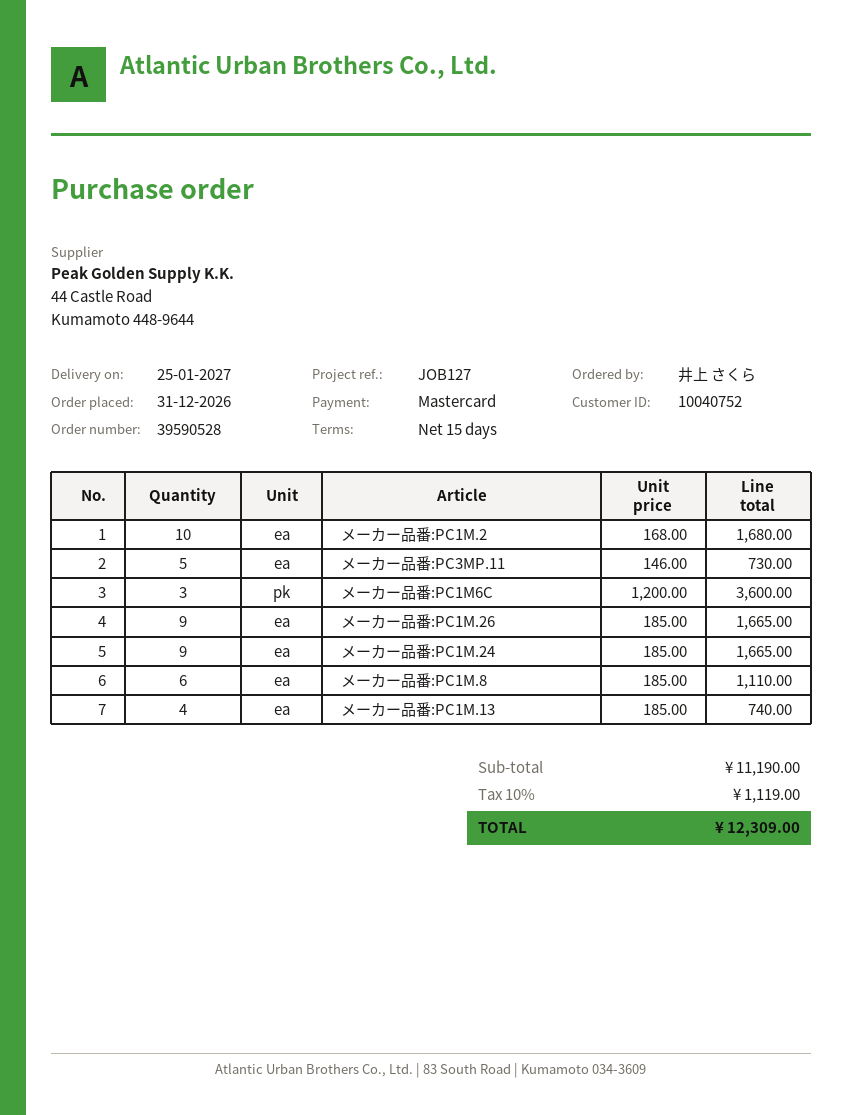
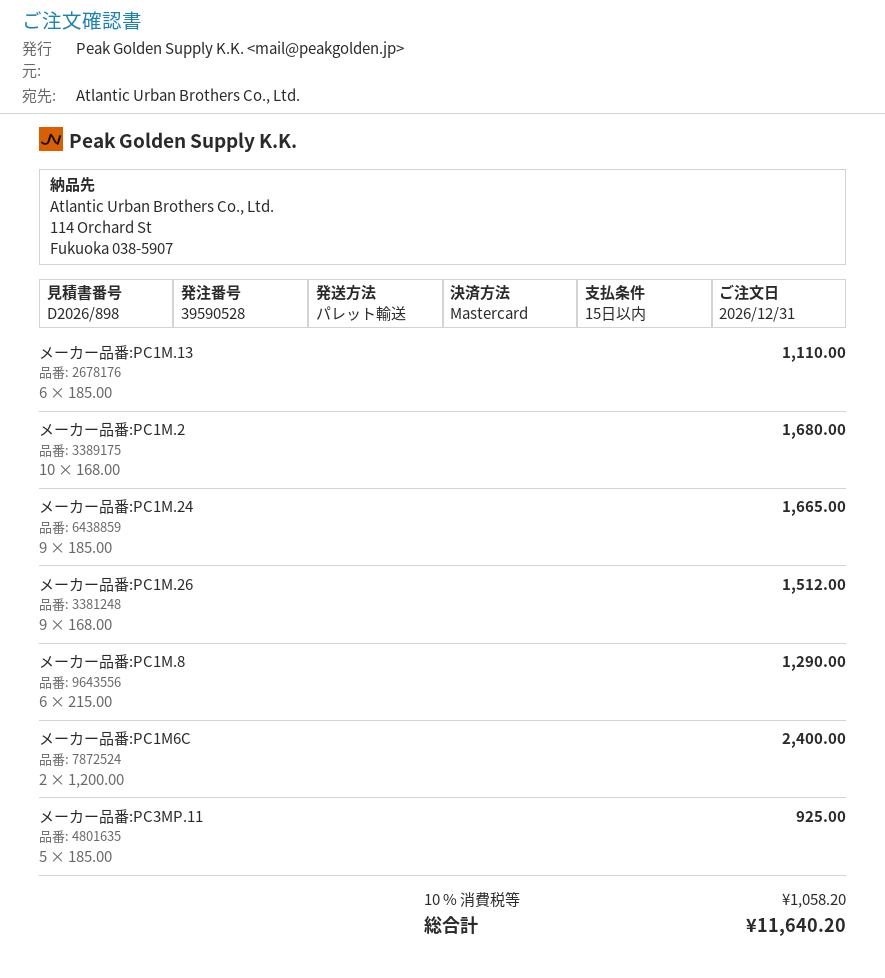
メーカー品番:PC3MP.11: 5 x 146.00 = 730.00 -> 5 x 185.00 = 925.00
メーカー品番:PC1M6C: 3 x 1200.00 = 3600.00 -> 2 x 1200.00 = 2400.00
メーカー品番:PC1M.26: 9 x 185.00 = 1665.00 -> 9 x 168.00 = 1512.00
メーカー品番:PC1M.8: 6 x 185.00 = 1110.00 -> 6 x 215.00 = 1290.00
メーカー品番:PC1M.13: 4 x 185.00 = 740.00 -> 6 x 185.00 = 1110.00
tax: 10% = 1119.00 -> 10% = 1058.20
total: 12309.00 -> 11640.20

